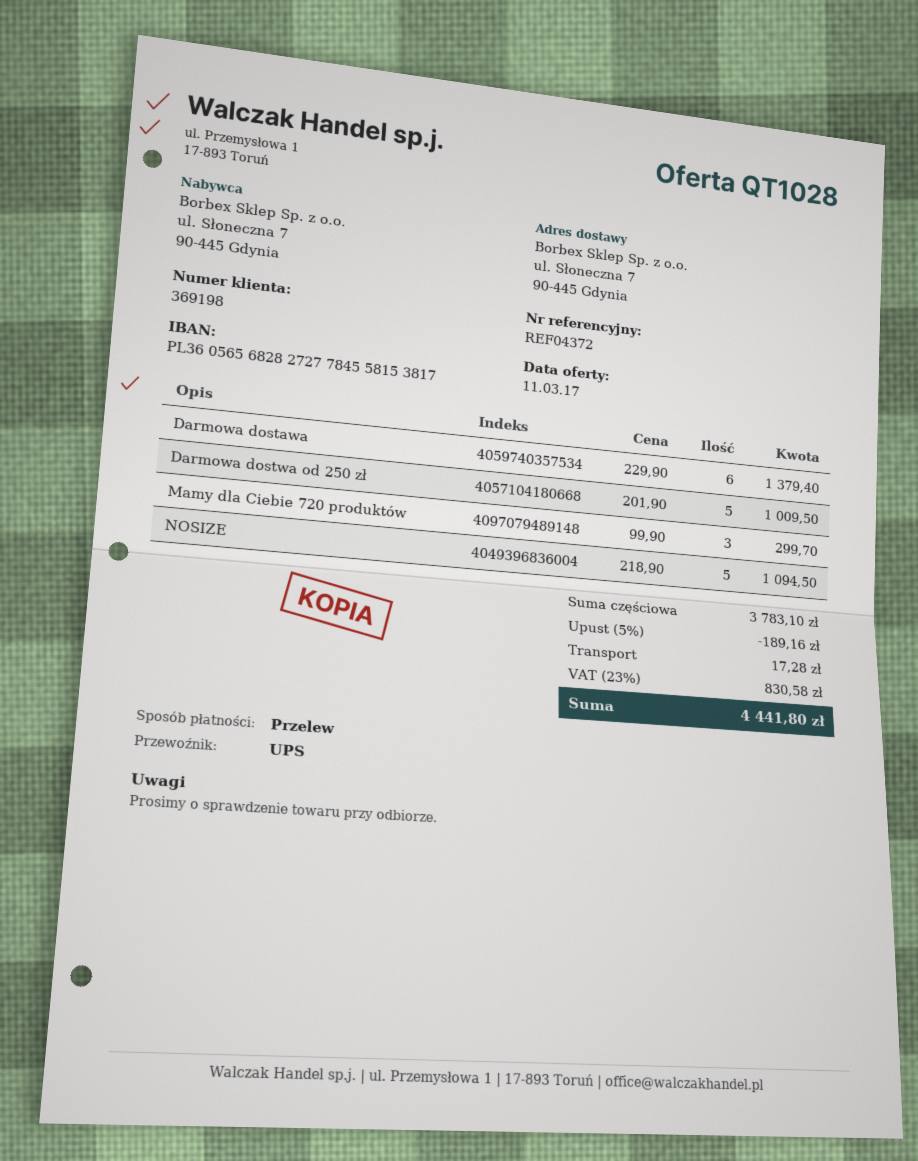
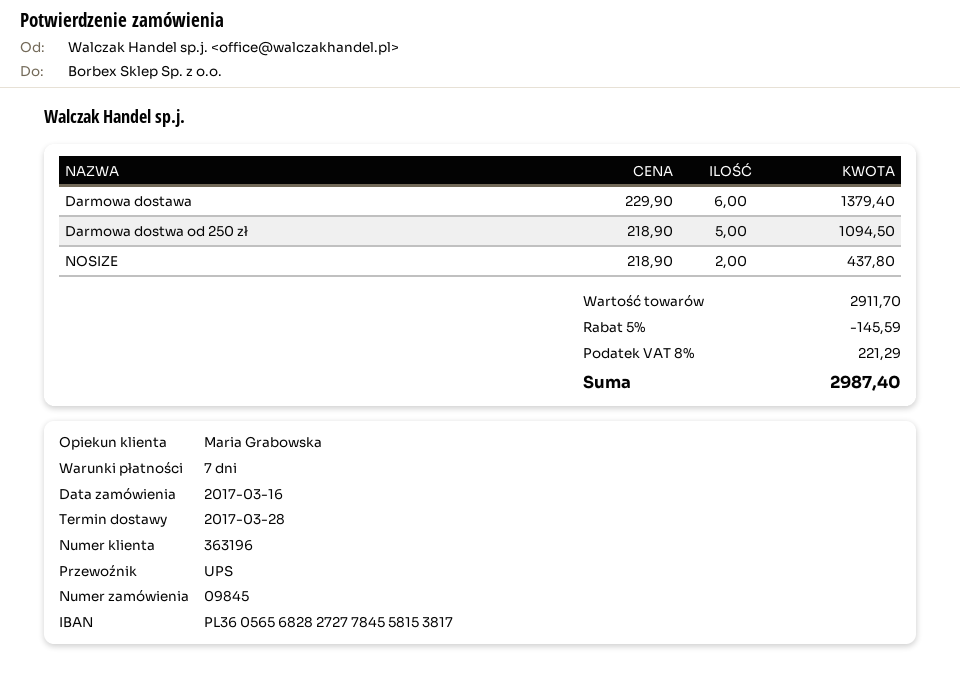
customer number: 369198 -> 363196
Darmowa dostwa od 250 zł: 5 x 201.90 = 1009.50 -> 5 x 218.90 = 1094.50
Mamy dla Ciebie 720 produktów: 3 x 99.90 = 299.70 -> none
NOSIZE: 5 x 218.90 = 1094.50 -> 2 x 218.90 = 437.80
subtotal: 3783.10 -> 2911.70
discount: 5% = 189.16 -> 5% = 145.59
shipping: 17.28 -> none
tax: 23% = 830.58 -> 8% = 221.29
total: 4441.80 -> 2987.40

